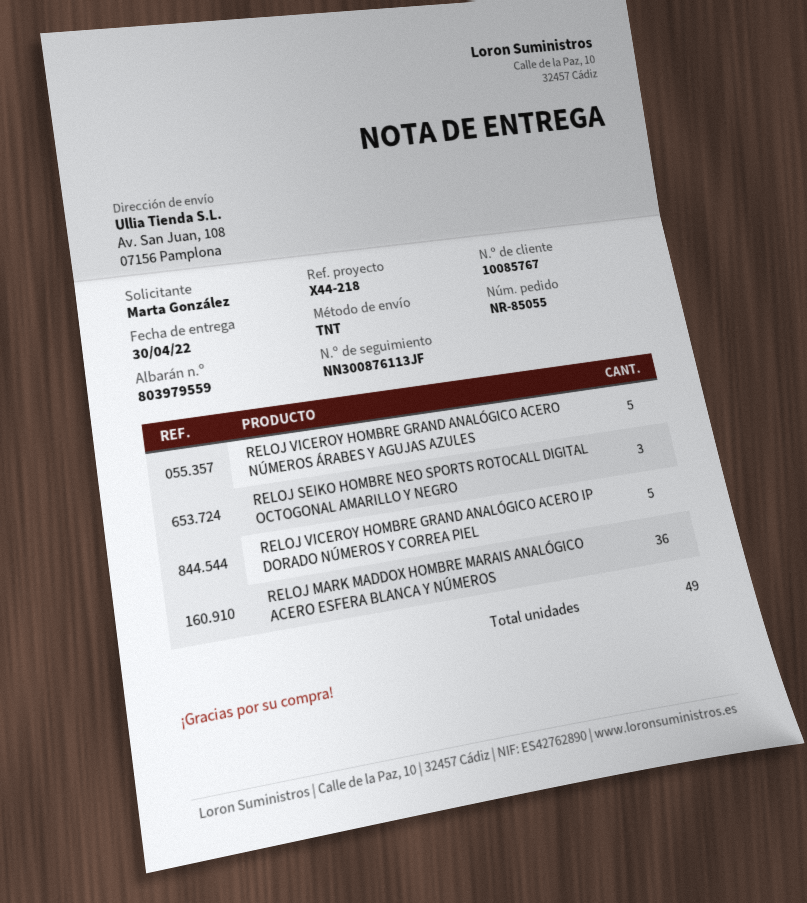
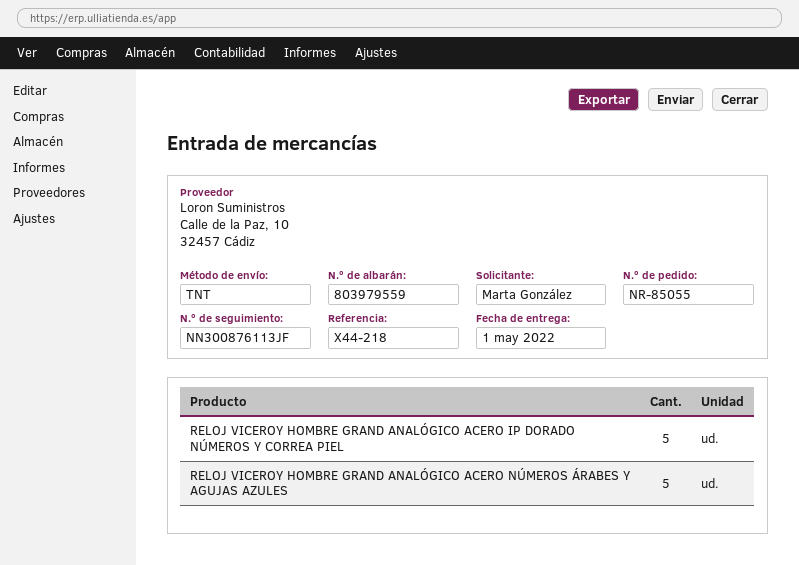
delivery date: 2022-04-30 -> 2022-05-01
RELOJ SEIKO HOMBRE NEO SPORTS ROTOCALL DIGITAL OCTOGONAL AMARILLO Y NEGRO: 3 -> none
RELOJ MARK MADDOX HOMBRE MARAIS ANALÓGICO ACERO ESFERA BLANCA Y NÚMEROS: 36 -> none

